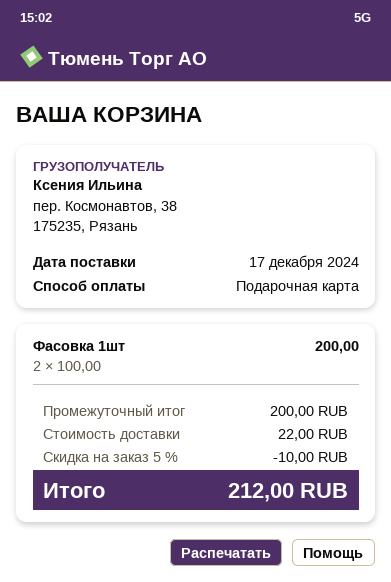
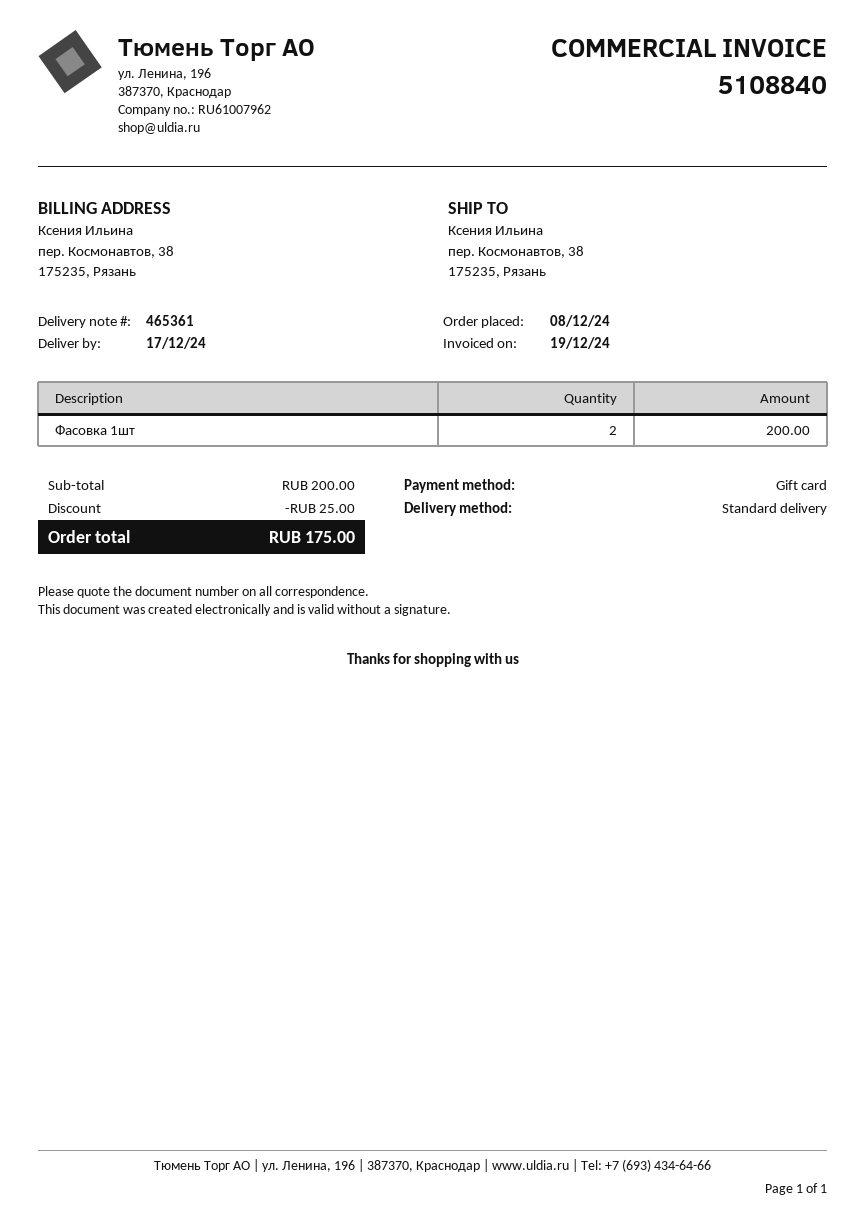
discount: 10.00 -> 25.00
shipping: 22.00 -> none
total: 212.00 -> 175.00

